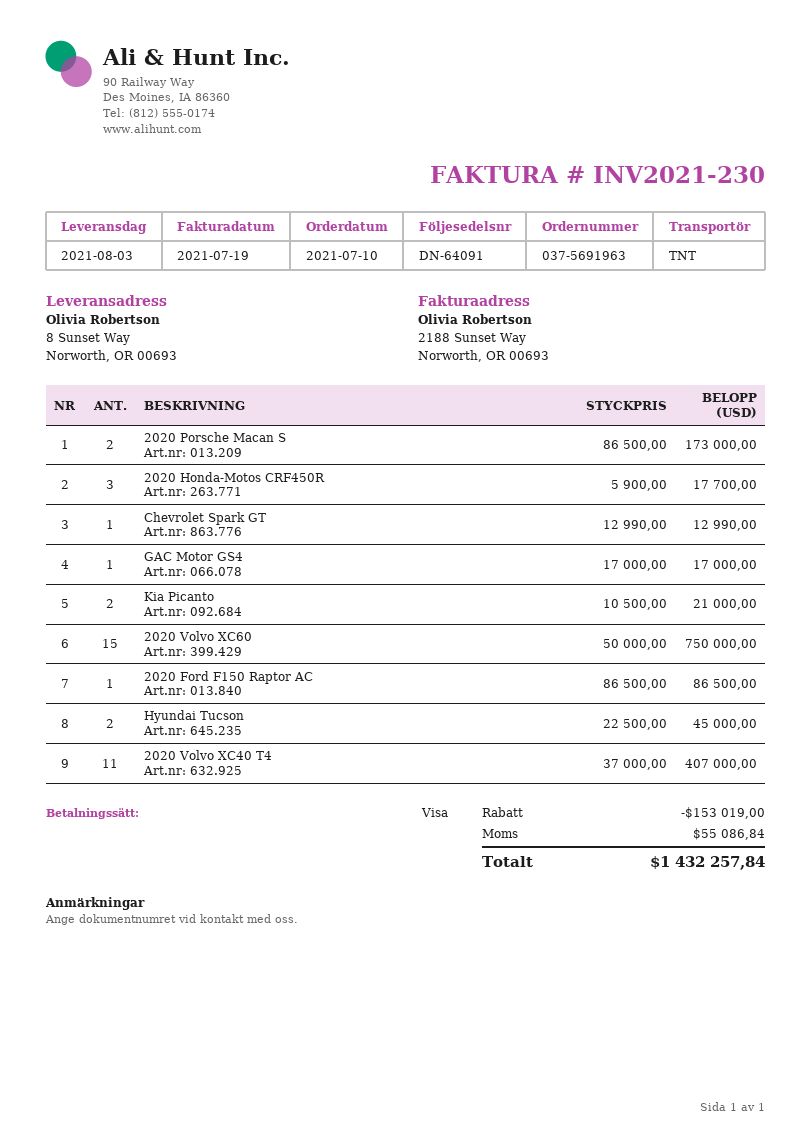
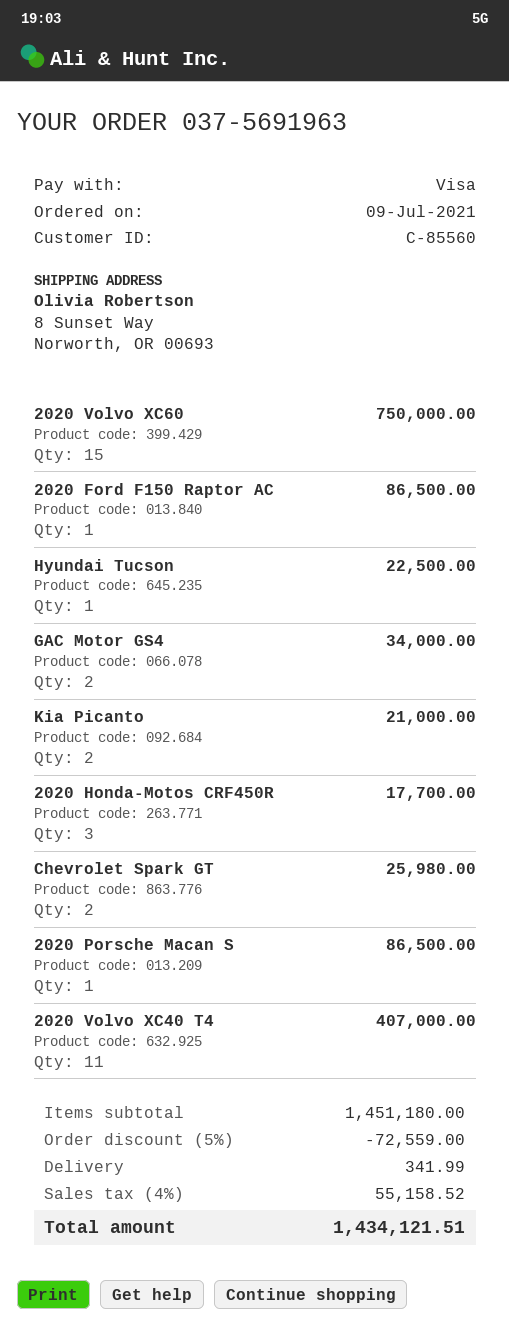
order date: 2021-07-10 -> 2021-07-09
2020 Porsche Macan S: 2 for 173000.00 -> 1 for 86500.00
Chevrolet Spark GT: 1 for 12990.00 -> 2 for 25980.00
GAC Motor GS4: 1 for 17000.00 -> 2 for 34000.00
Hyundai Tucson: 2 for 45000.00 -> 1 for 22500.00
discount: 153019.00 -> 72559.00
shipping: none -> 341.99
tax: 55086.84 -> 55158.52
total: 1432257.84 -> 1434121.51

